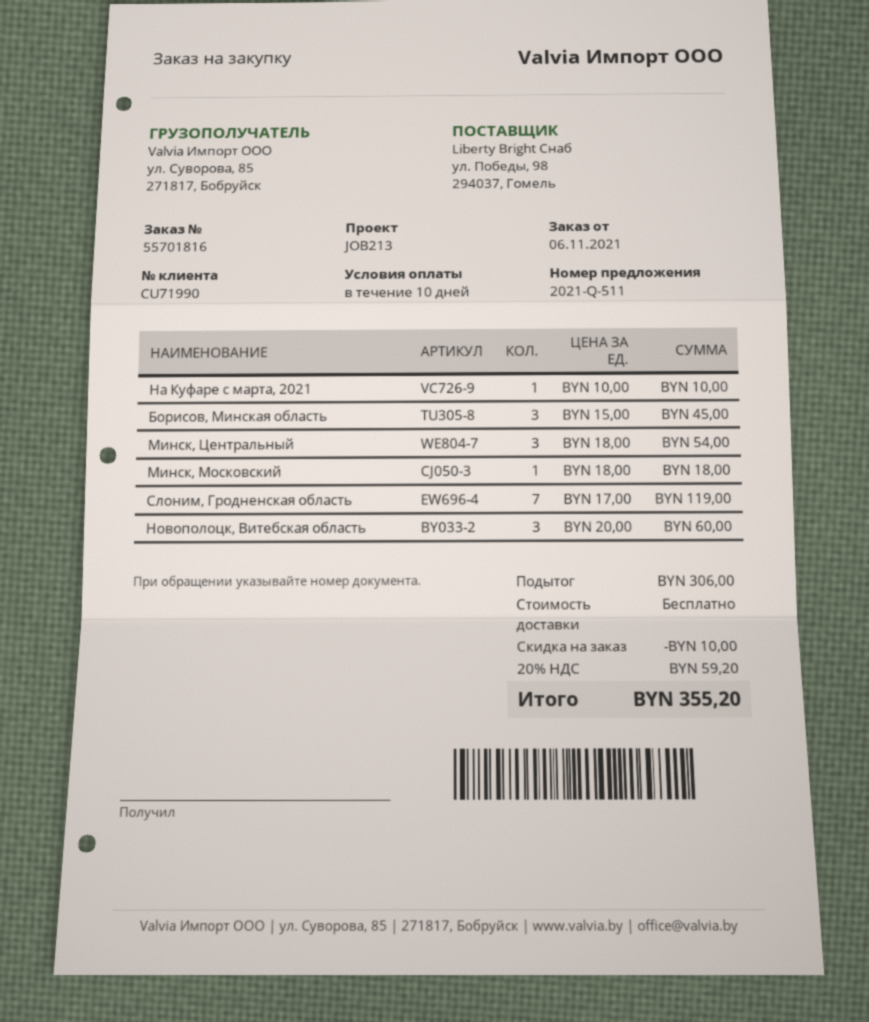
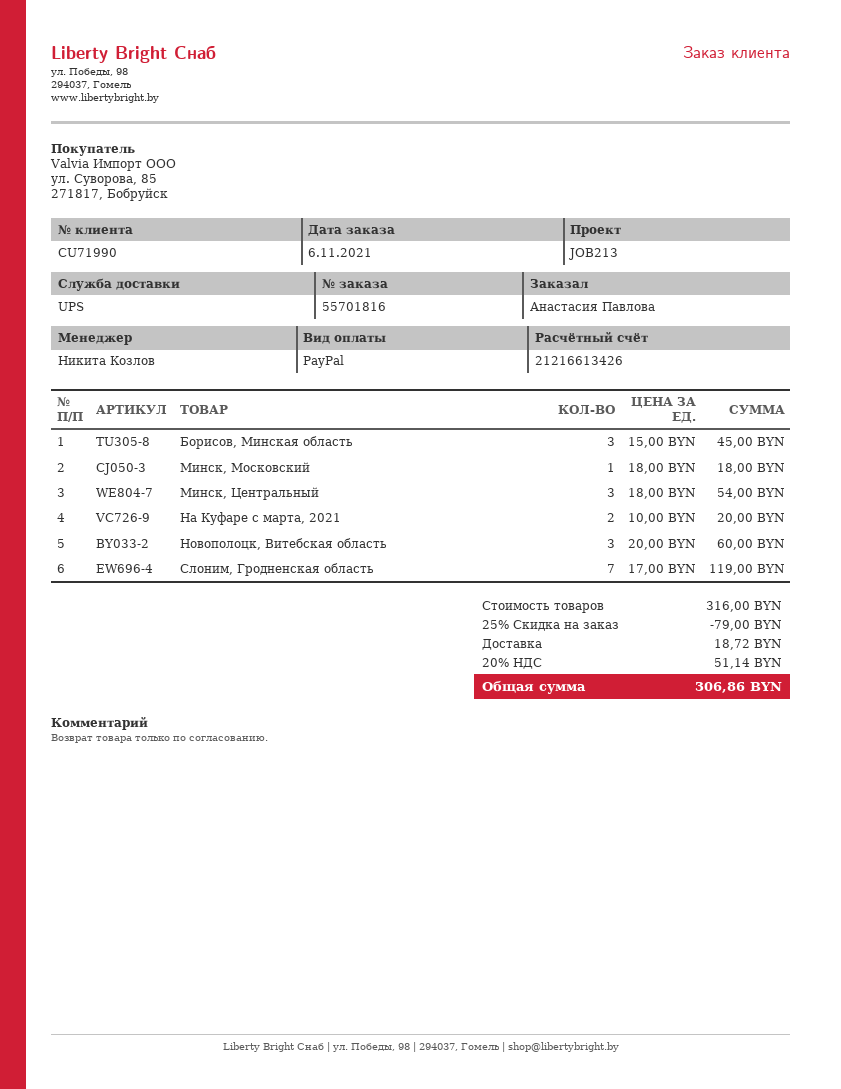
На Куфаре с марта, 2021: 1 x 10.00 = 10.00 -> 2 x 10.00 = 20.00
subtotal: 306.00 -> 316.00
discount: 10.00 -> 79.00
shipping: 0.00 -> 18.72
tax: 20% = 59.20 -> 20% = 51.14
total: 355.20 -> 306.86

